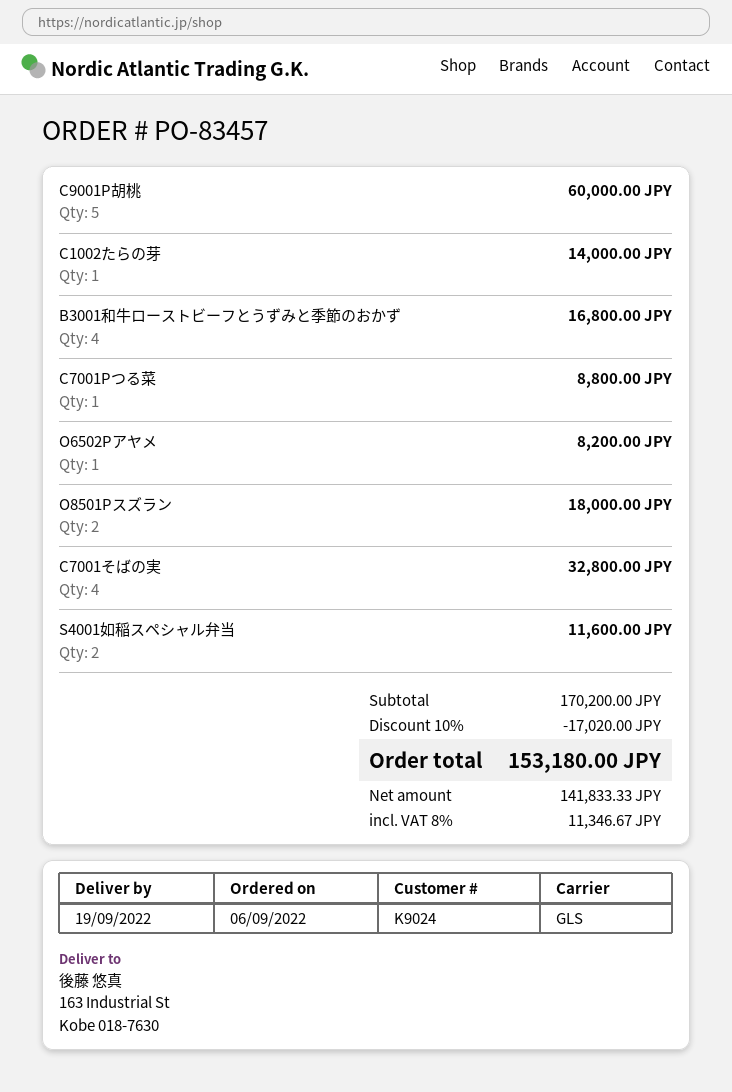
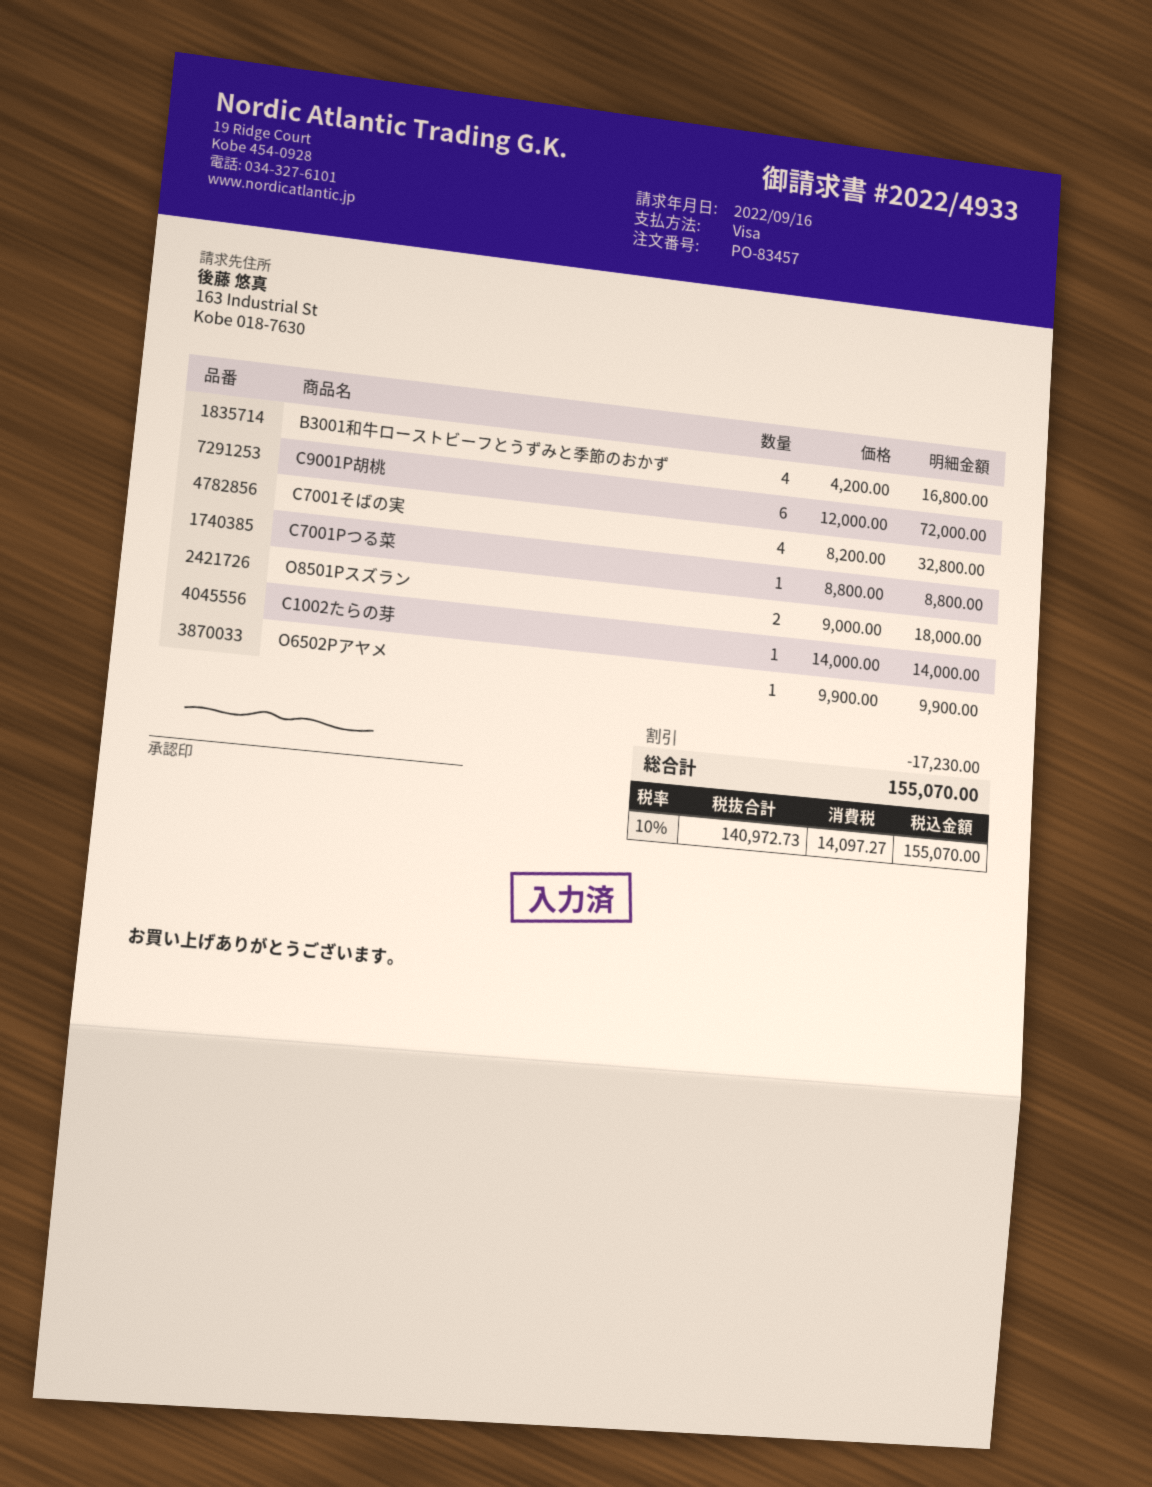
C9001P胡桃: 5 for 60000.00 -> 6 for 72000.00
O6502Pアヤメ: 1 for 8200.00 -> 1 for 9900.00
S4001如稲スペシャル弁当: 2 for 11600.00 -> none
discount: 17020.00 -> 17230.00
net: 141833.33 -> 140972.73
tax: 8% = 11346.67 -> 10% = 14097.27
total: 153180.00 -> 155070.00

